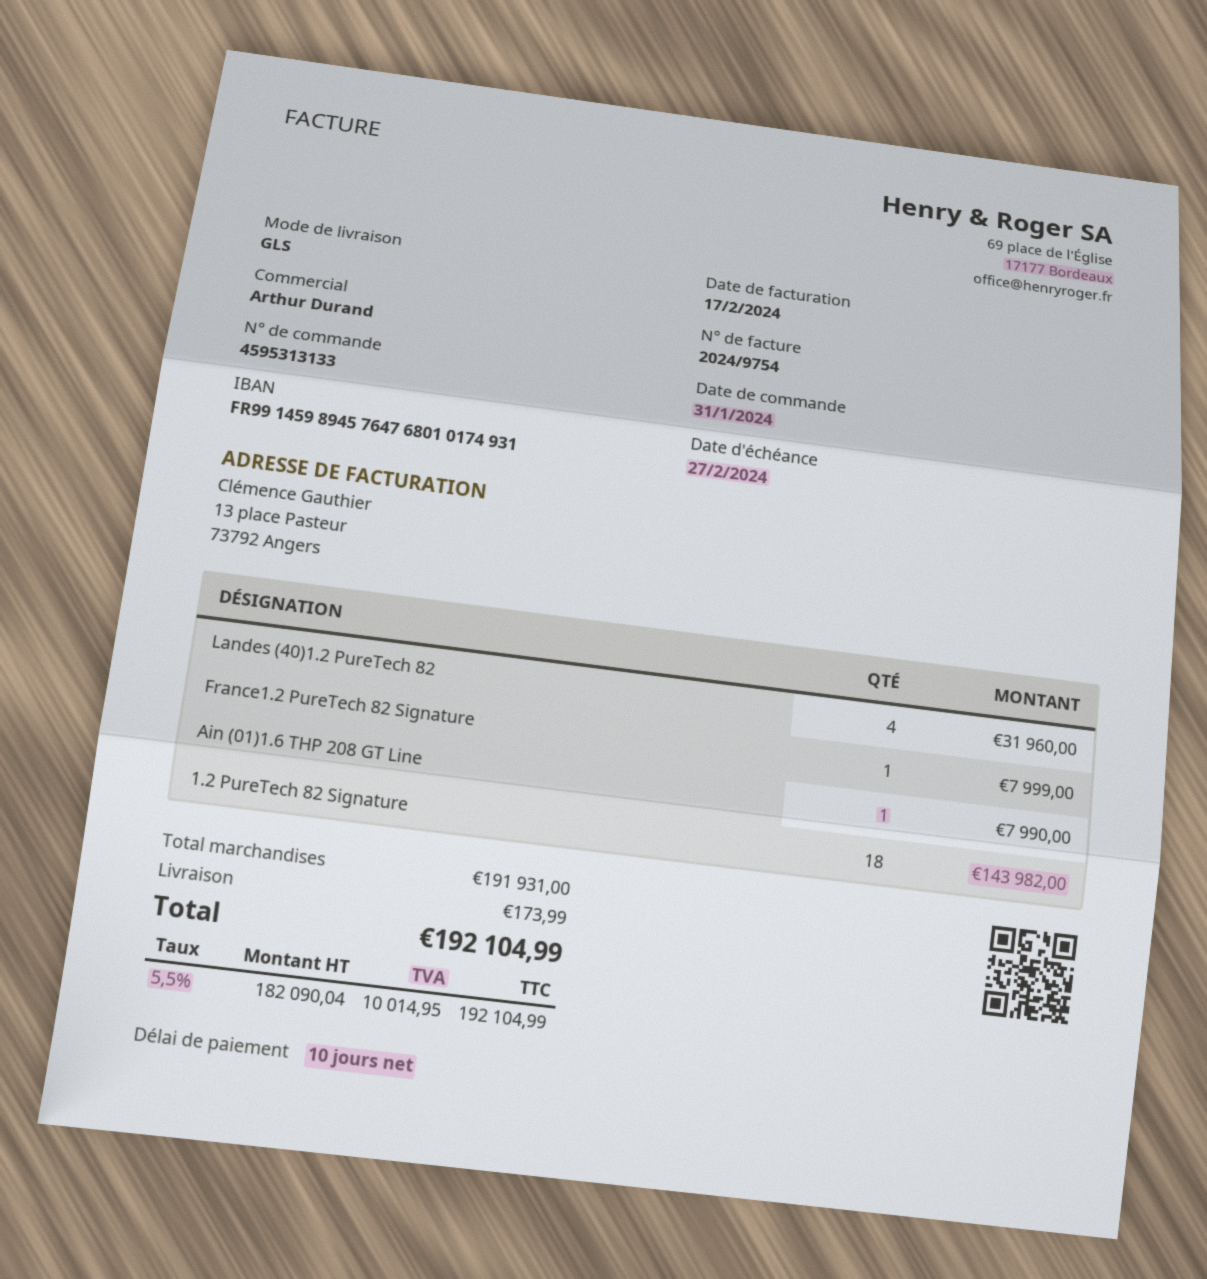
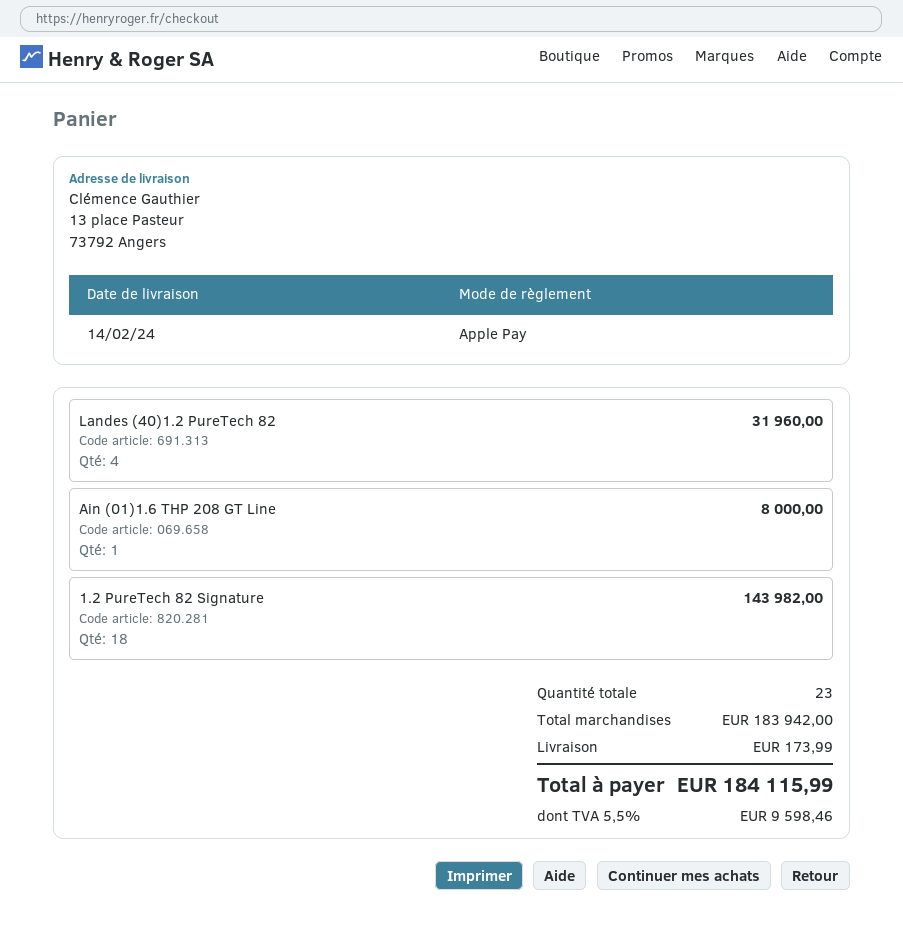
France1.2 PureTech 82 Signature: 1 for 7999.00 -> none
Ain (01)1.6 THP 208 GT Line: 1 for 7990.00 -> 1 for 8000.00
subtotal: 191931.00 -> 183942.00
tax: 5.5% = 10014.95 -> 5.5% = 9598.46
total: 192104.99 -> 184115.99

